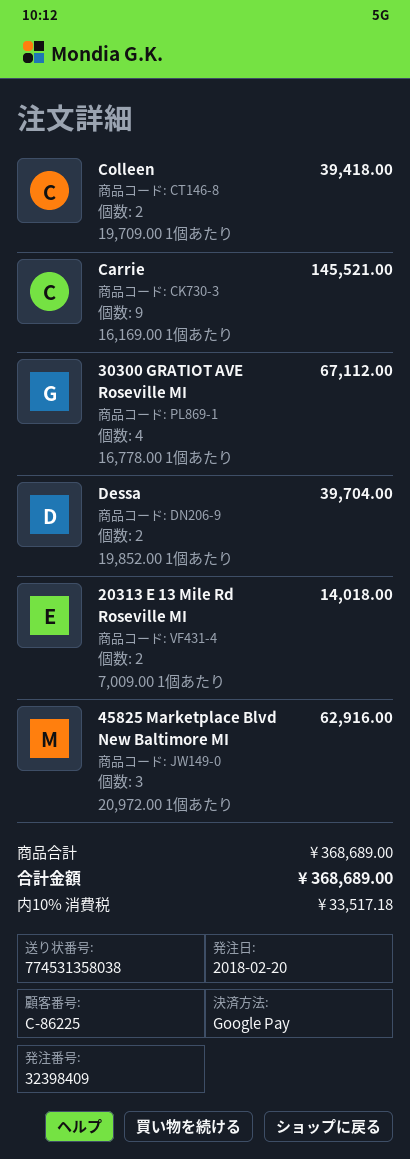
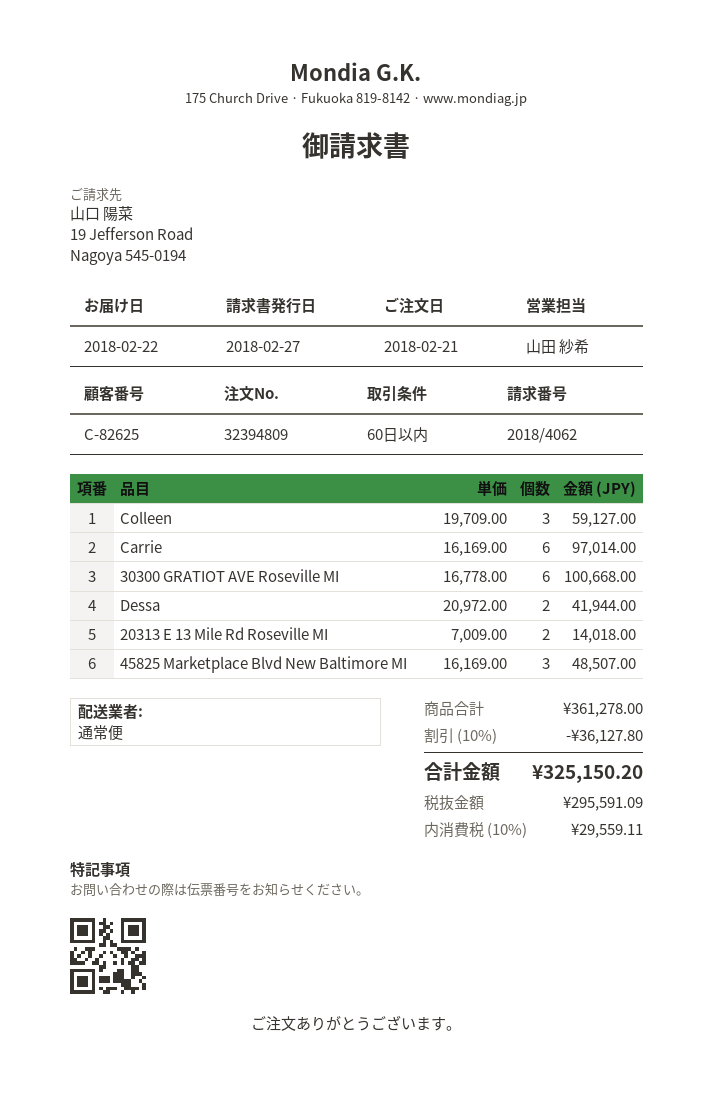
order number: 32398409 -> 32394809
order date: 2018-02-20 -> 2018-02-21
customer number: C-86225 -> C-82625
Colleen: 2 x 19709.00 = 39418.00 -> 3 x 19709.00 = 59127.00
Carrie: 9 x 16169.00 = 145521.00 -> 6 x 16169.00 = 97014.00
30300 GRATIOT AVE Roseville MI: 4 x 16778.00 = 67112.00 -> 6 x 16778.00 = 100668.00
Dessa: 2 x 19852.00 = 39704.00 -> 2 x 20972.00 = 41944.00
45825 Marketplace Blvd New Baltimore MI: 3 x 20972.00 = 62916.00 -> 3 x 16169.00 = 48507.00
subtotal: 368689.00 -> 361278.00
discount: none -> 10% = 36127.80
tax: 10% = 33517.18 -> 10% = 29559.11
total: 368689.00 -> 325150.20

